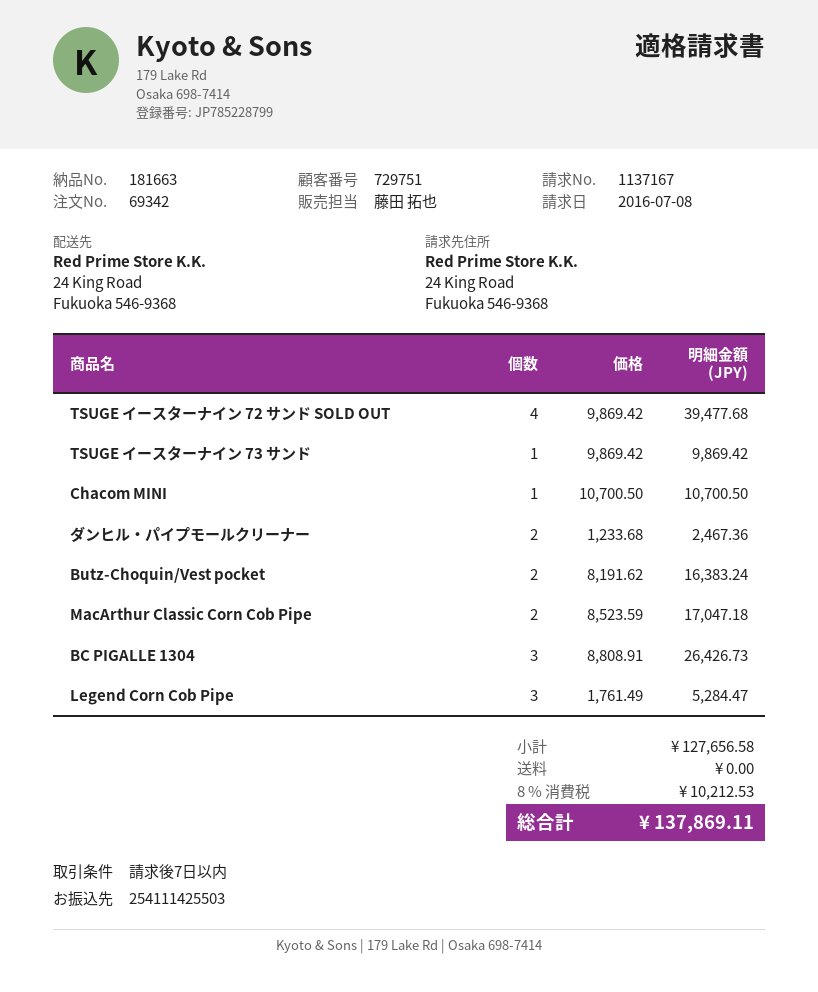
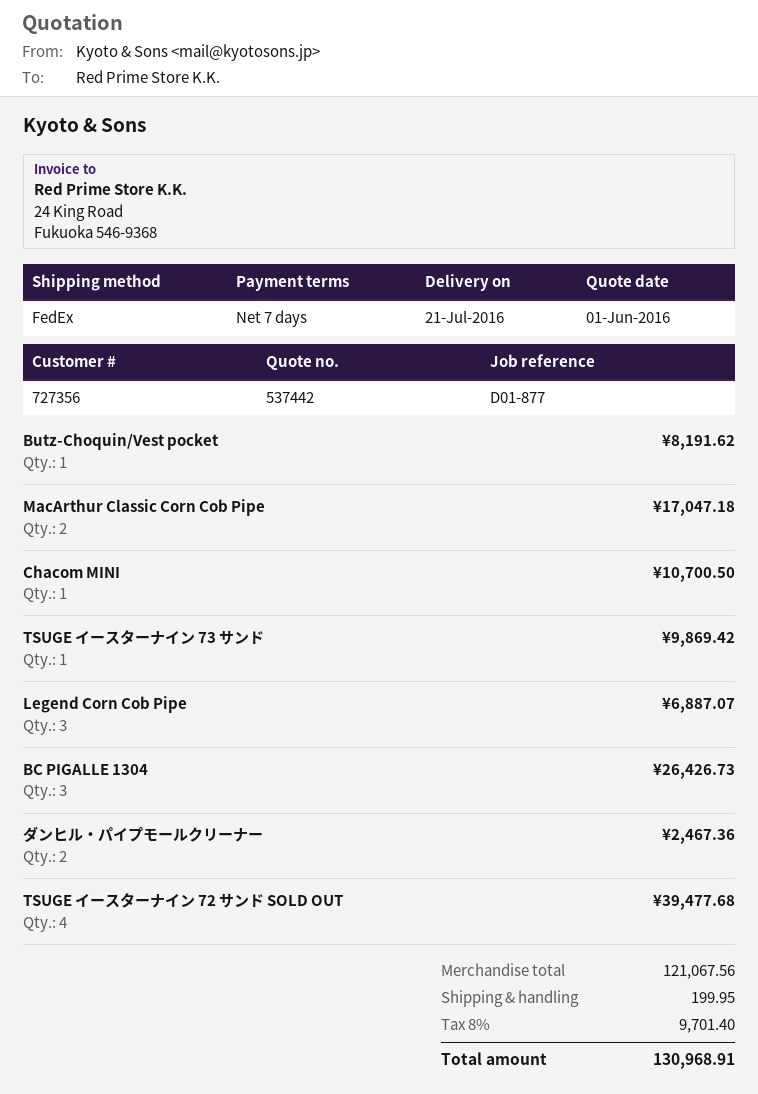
customer number: 729751 -> 727356
Butz-Choquin/Vest pocket: 2 for 16383.24 -> 1 for 8191.62
Legend Corn Cob Pipe: 3 for 5284.47 -> 3 for 6887.07
subtotal: 127656.58 -> 121067.56
shipping: 0.00 -> 199.95
tax: 8% = 10212.53 -> 8% = 9701.40
total: 137869.11 -> 130968.91

